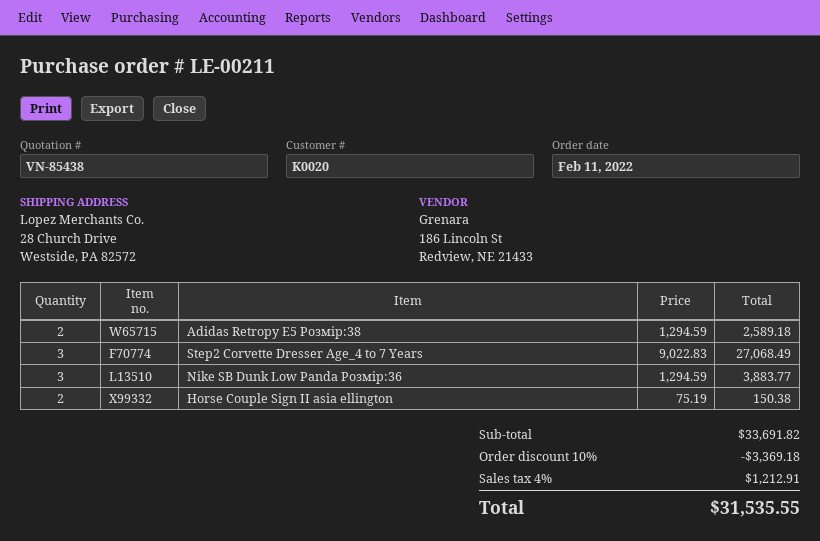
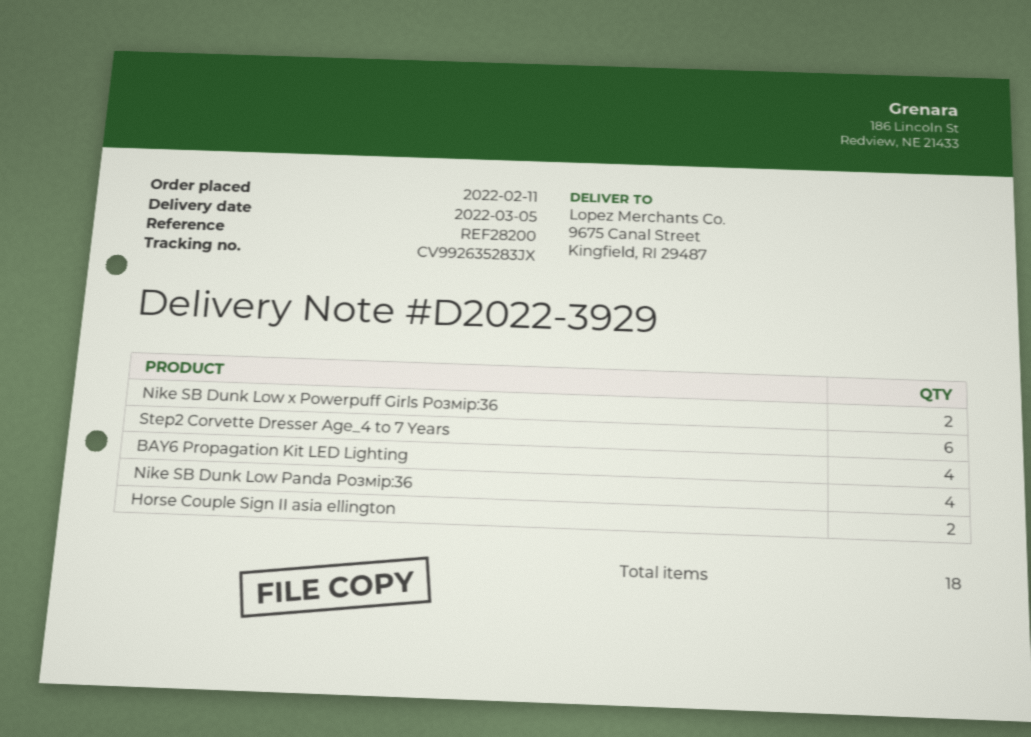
ship to: 28 Church Drive, Westside, PA 82572 -> 9675 Canal Street, Kingfield, RI 29487
Adidas Retropy E5 Розмір:38: 2 -> none
Step2 Corvette Dresser Age_4 to 7 Years: 3 -> 6
Nike SB Dunk Low Panda Розмір:36: 3 -> 4
Nike SB Dunk Low x Powerpuff Girls Розмір:36: none -> 2
BAY6 Propagation Kit LED Lighting: none -> 4

